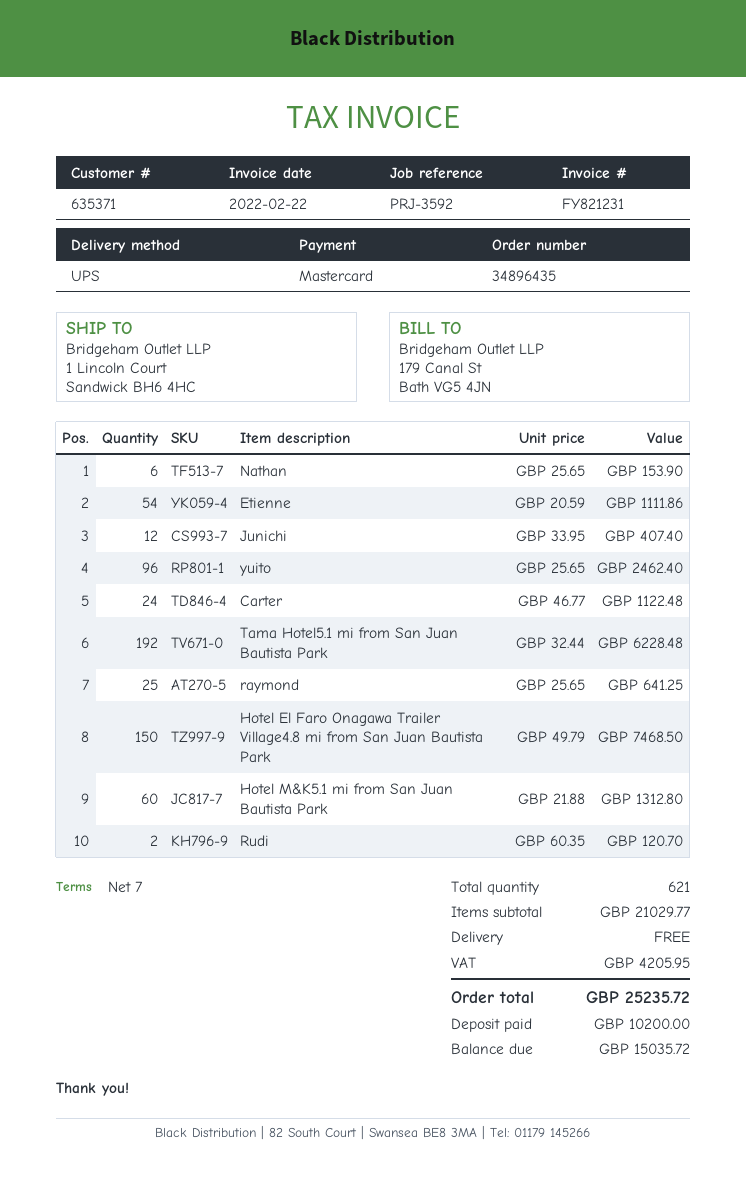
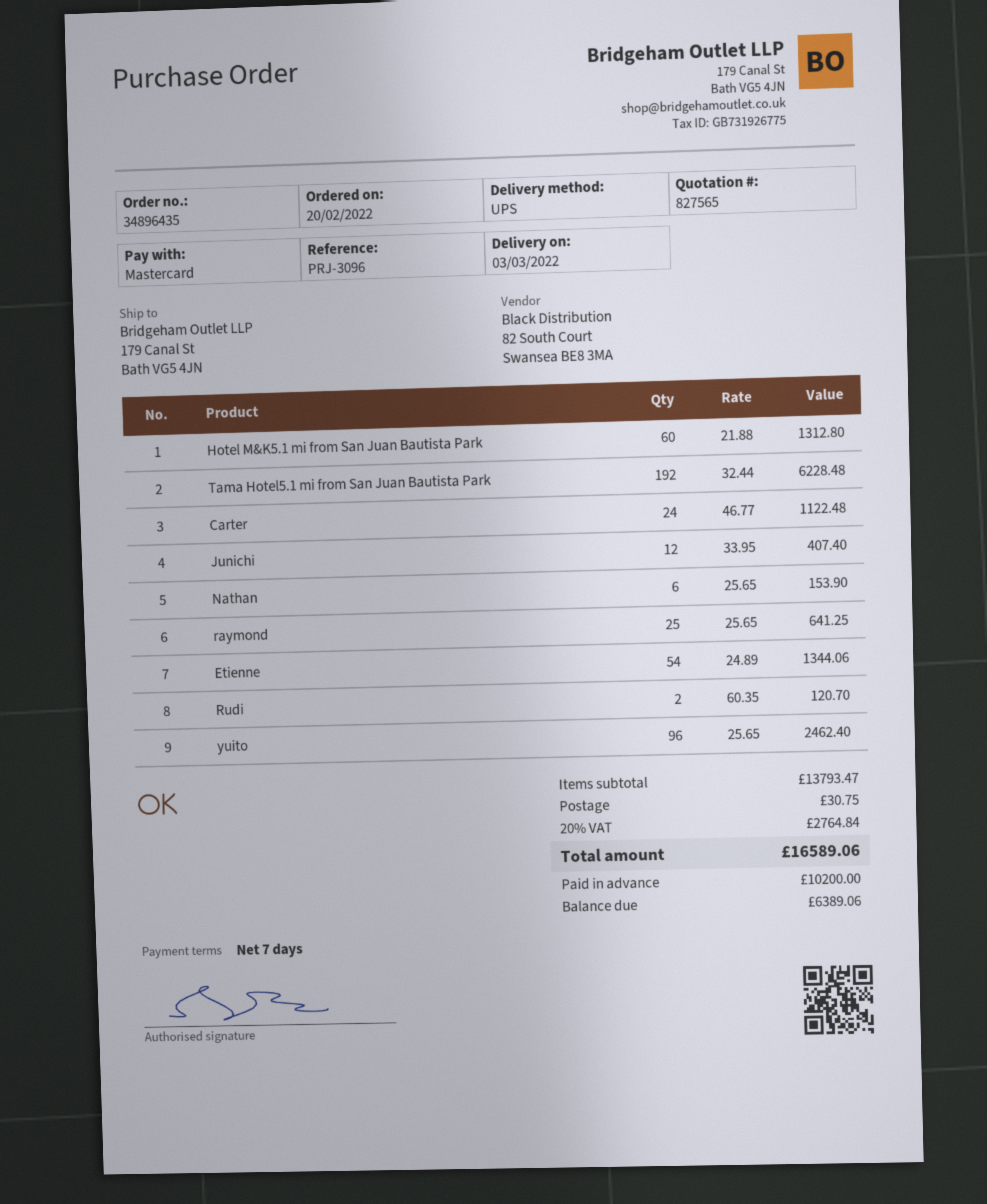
reference: PRJ-3592 -> PRJ-3096
ship to: 1 Lincoln Court, Sandwick BH6 4HC -> 179 Canal St, Bath VG5 4JN
Etienne: 54 x 20.59 = 1111.86 -> 54 x 24.89 = 1344.06
Hotel El Faro Onagawa Trailer Village4.8 mi from San Juan Bautista Park: 150 x 49.79 = 7468.50 -> none
subtotal: 21029.77 -> 13793.47
shipping: 0.00 -> 30.75
tax: 4205.95 -> 2764.84
total: 25235.72 -> 16589.06
balance: 15035.72 -> 6389.06

